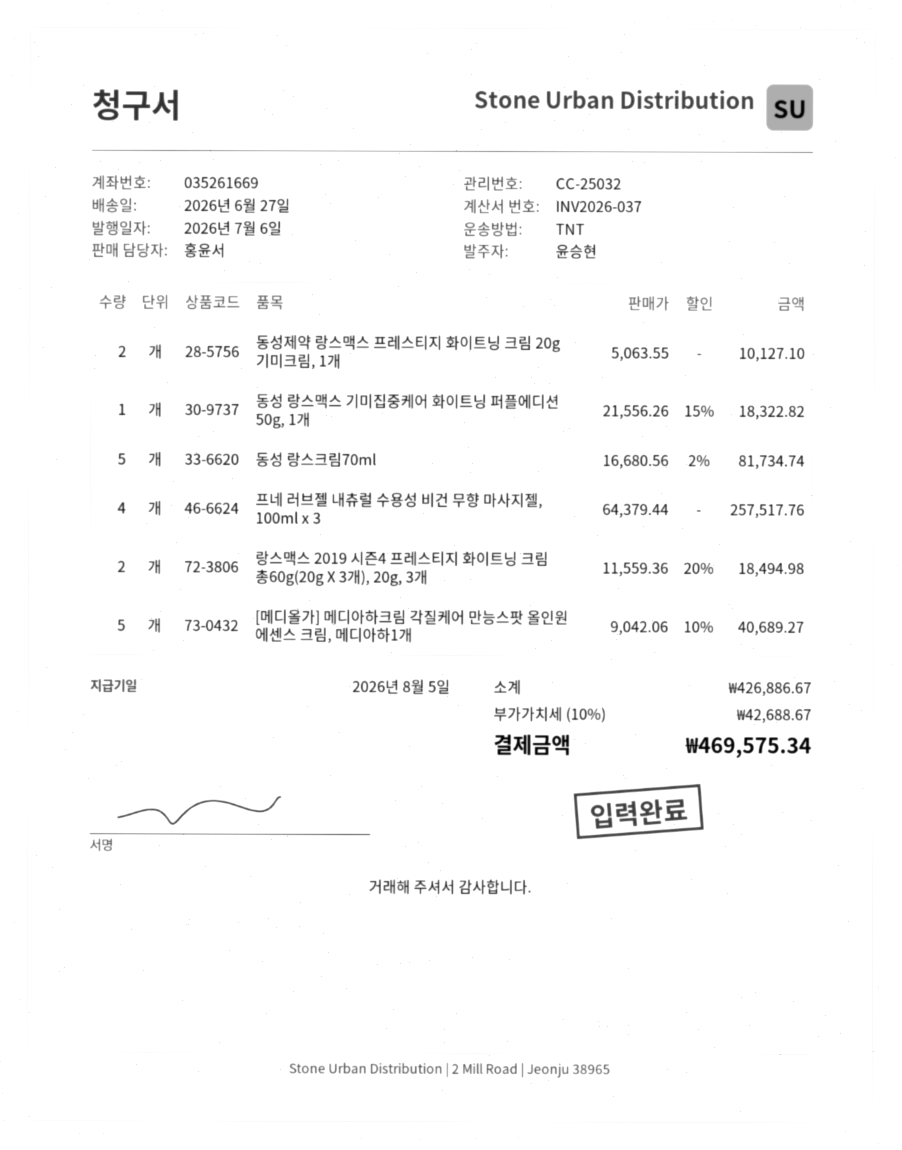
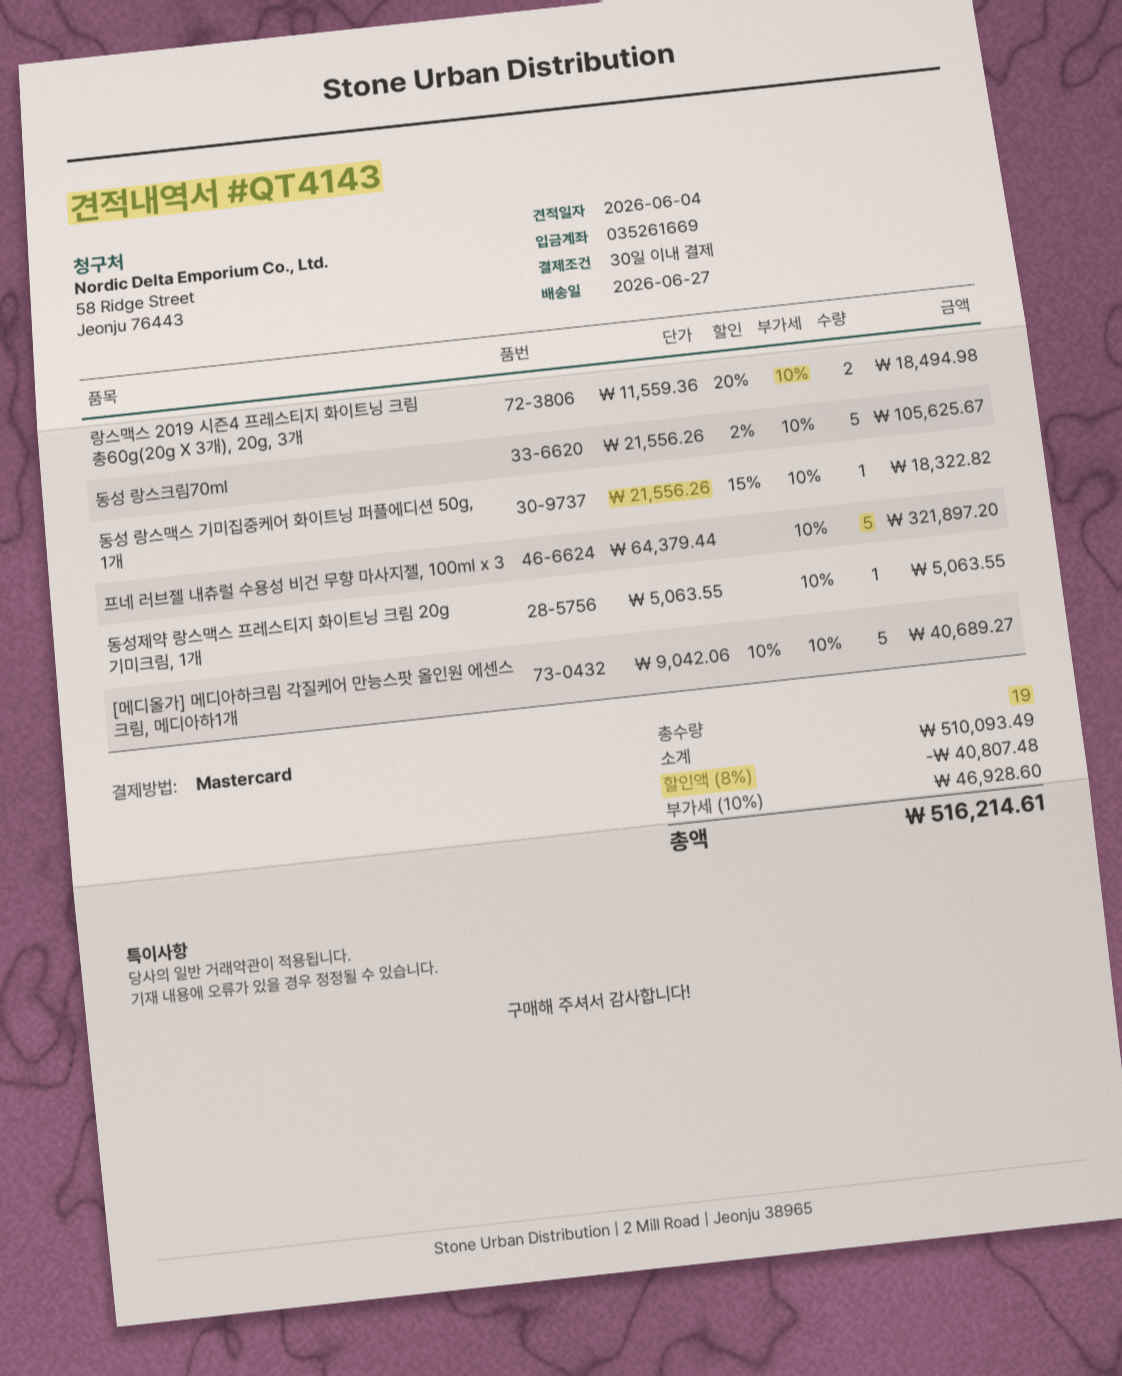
동성제약 랑스맥스 프레스티지 화이트닝 크림 20g 기미크림, 1개: 2 x 5063.55 = 10127.10 -> 1 x 5063.55 = 5063.55
동성 랑스크림70ml: 5 x 16680.56 - 2% = 81734.74 -> 5 x 21556.26 - 2% = 105625.67
프네 러브젤 내츄럴 수용성 비건 무향 마사지젤, 100ml x 3: 4 x 64379.44 = 257517.76 -> 5 x 64379.44 = 321897.20
subtotal: 426886.67 -> 510093.49
discount: none -> 8% = 40807.48
tax: 10% = 42688.67 -> 10% = 46928.60
total: 469575.34 -> 516214.61

